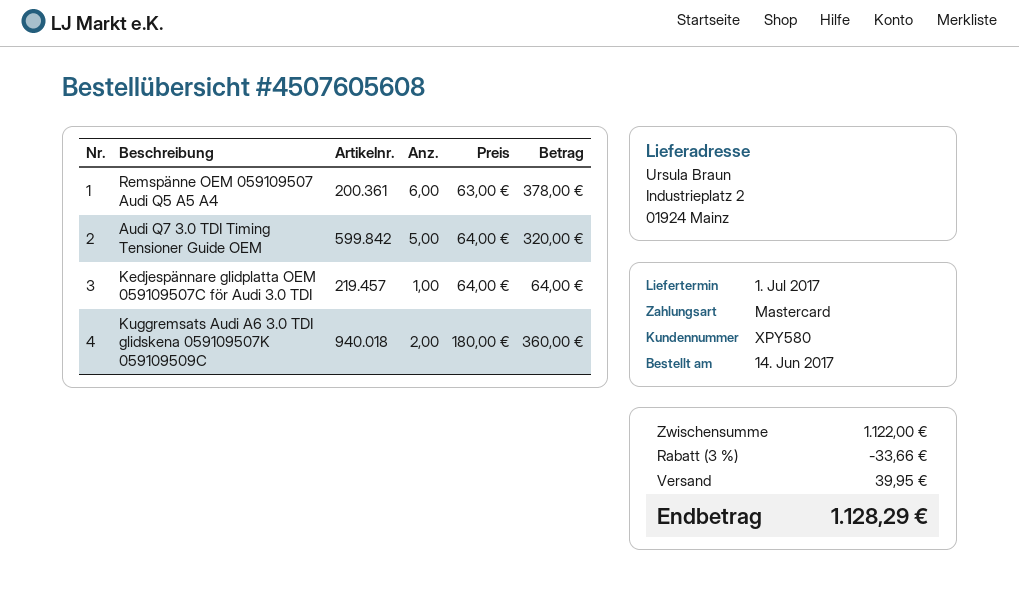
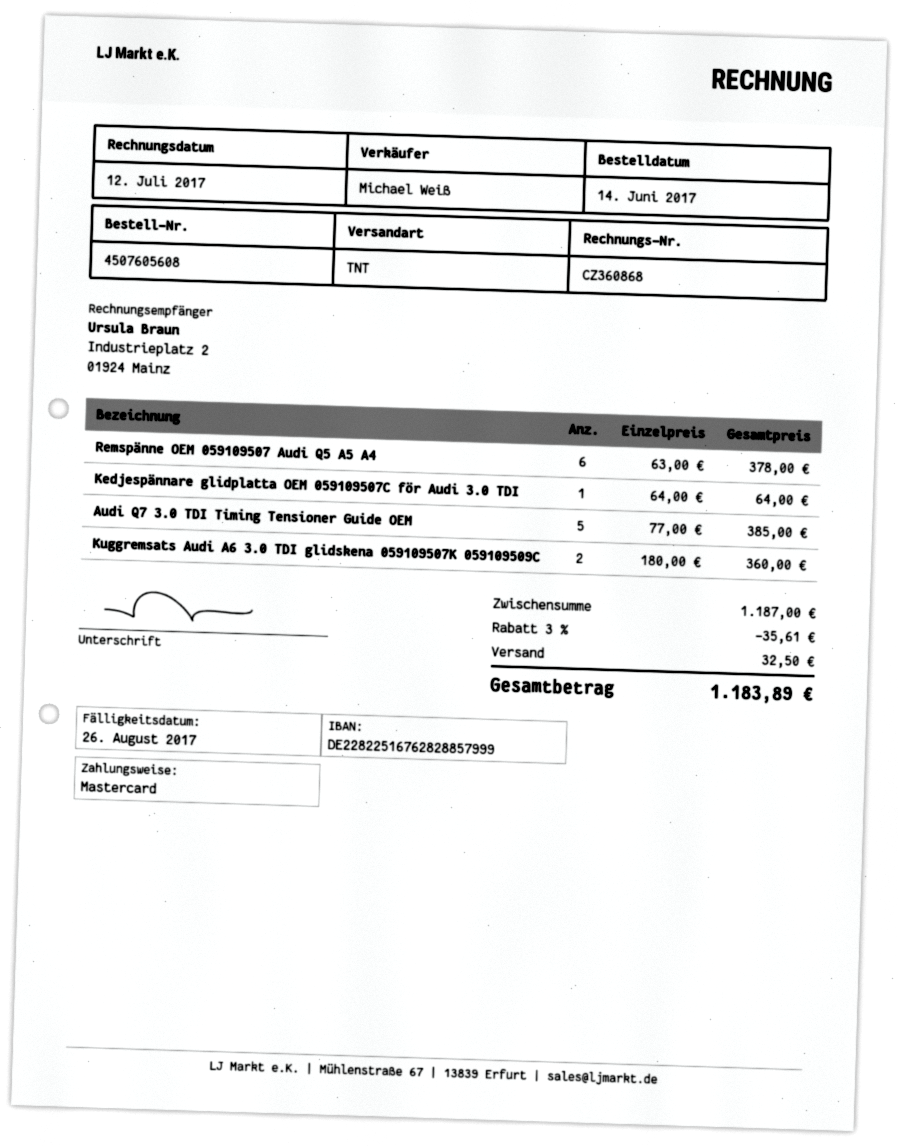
Audi Q7 3.0 TDI Timing Tensioner Guide OEM: 5 x 64.00 = 320.00 -> 5 x 77.00 = 385.00
subtotal: 1122.00 -> 1187.00
discount: 3% = 33.66 -> 3% = 35.61
shipping: 39.95 -> 32.50
total: 1128.29 -> 1183.89

